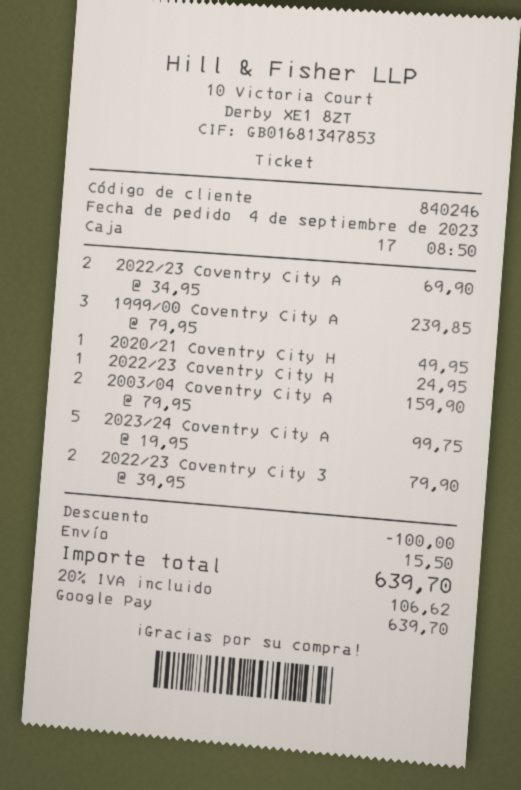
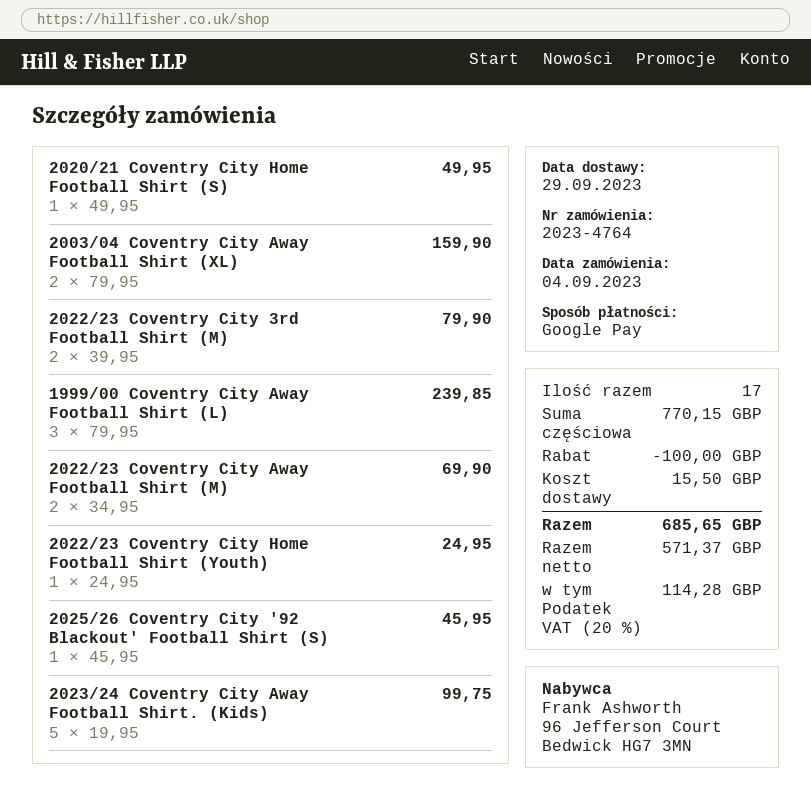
2025/26 Coventry City '92 Blackout' Football Shirt (S): none -> 1 x 45.95 = 45.95
tax: 20% = 106.62 -> 20% = 114.28
total: 639.70 -> 685.65

